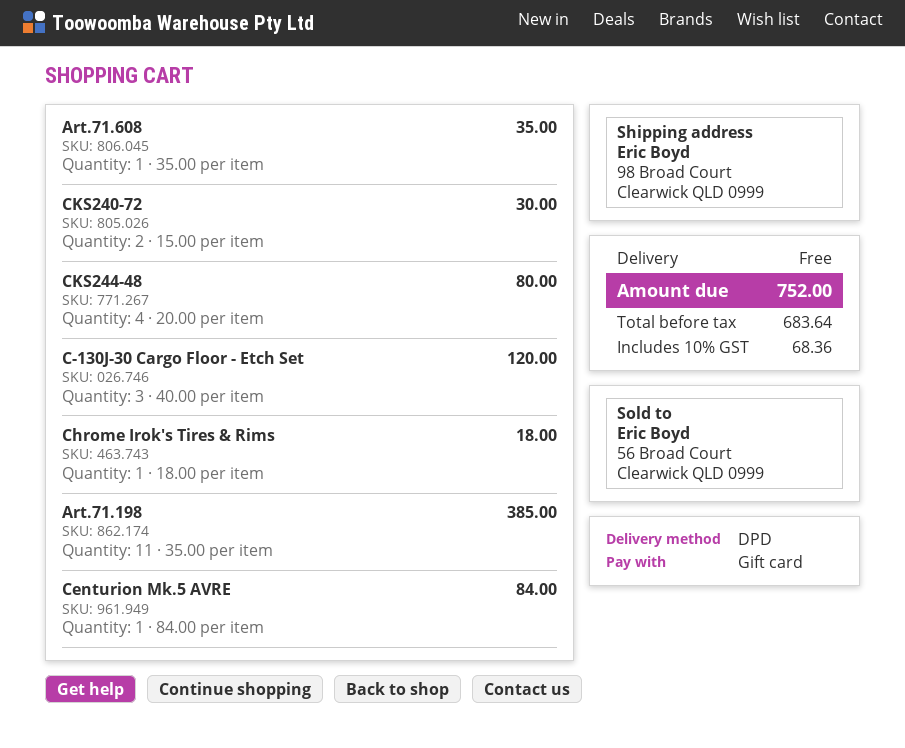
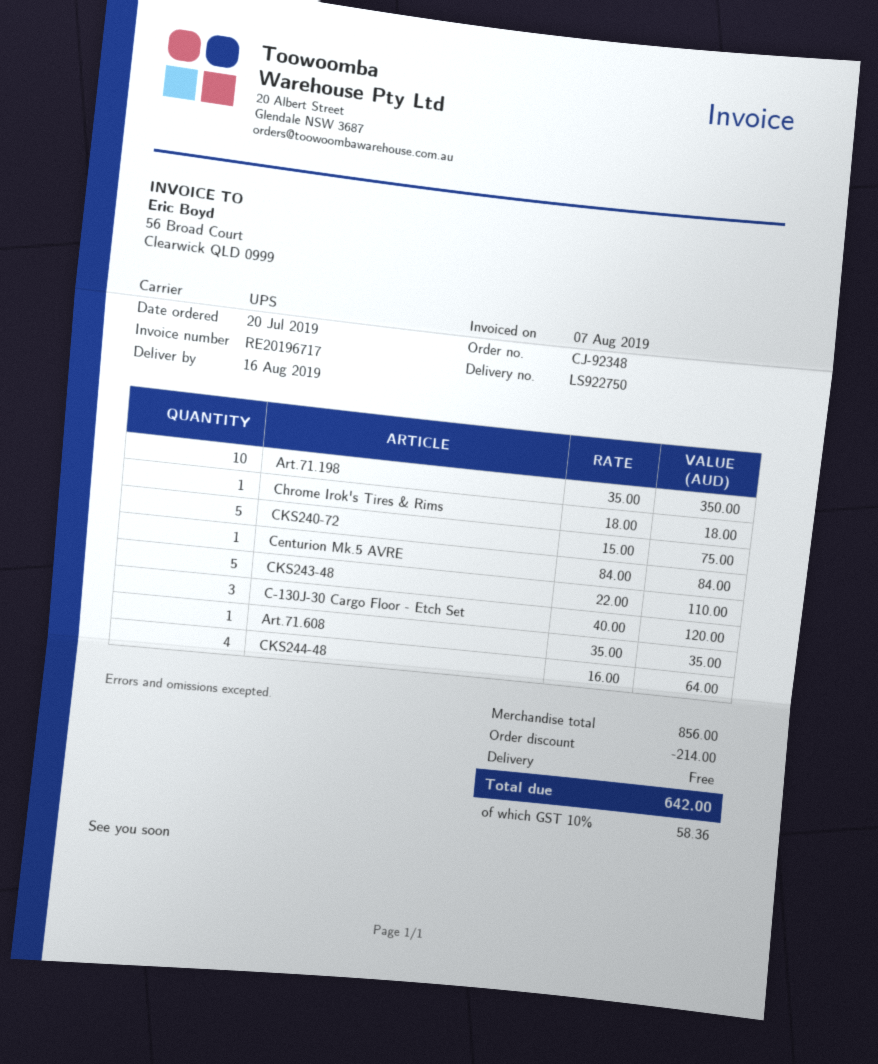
shipping method: DPD -> UPS
CKS240-72: 2 x 15.00 = 30.00 -> 5 x 15.00 = 75.00
CKS244-48: 4 x 20.00 = 80.00 -> 4 x 16.00 = 64.00
Art.71.198: 11 x 35.00 = 385.00 -> 10 x 35.00 = 350.00
CKS243-48: none -> 5 x 22.00 = 110.00
discount: none -> 214.00
tax: 10% = 68.36 -> 10% = 58.36
total: 752.00 -> 642.00

